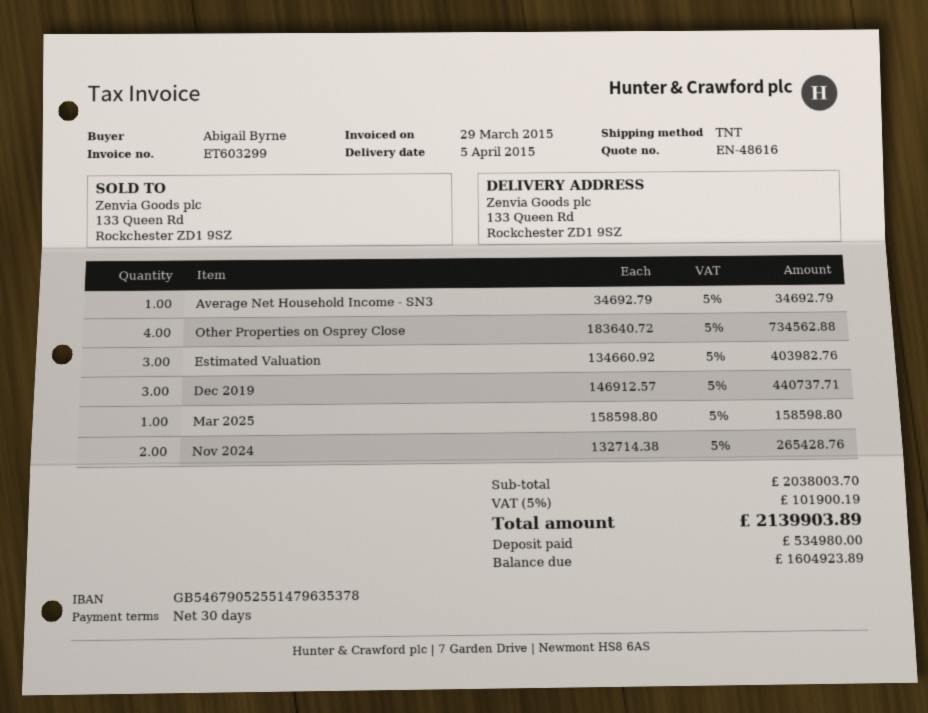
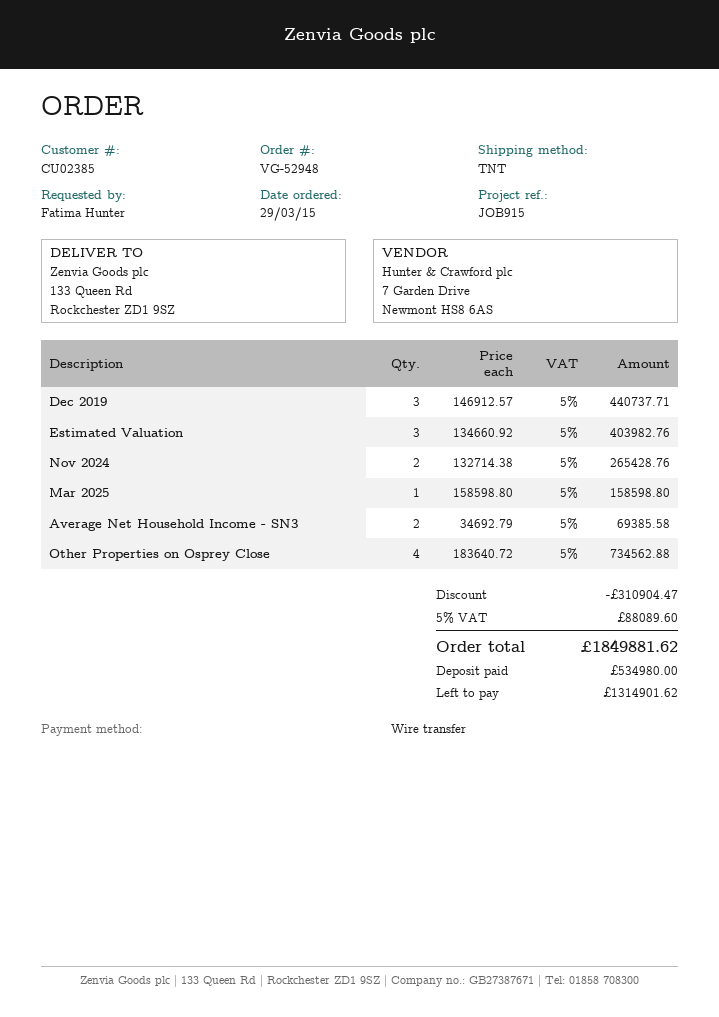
ordered by: Abigail Byrne -> Fatima Hunter
Average Net Household Income - SN3: 1 x 34692.79 = 34692.79 -> 2 x 34692.79 = 69385.58
discount: none -> 310904.47
tax: 5% = 101900.19 -> 5% = 88089.60
total: 2139903.89 -> 1849881.62
balance: 1604923.89 -> 1314901.62

